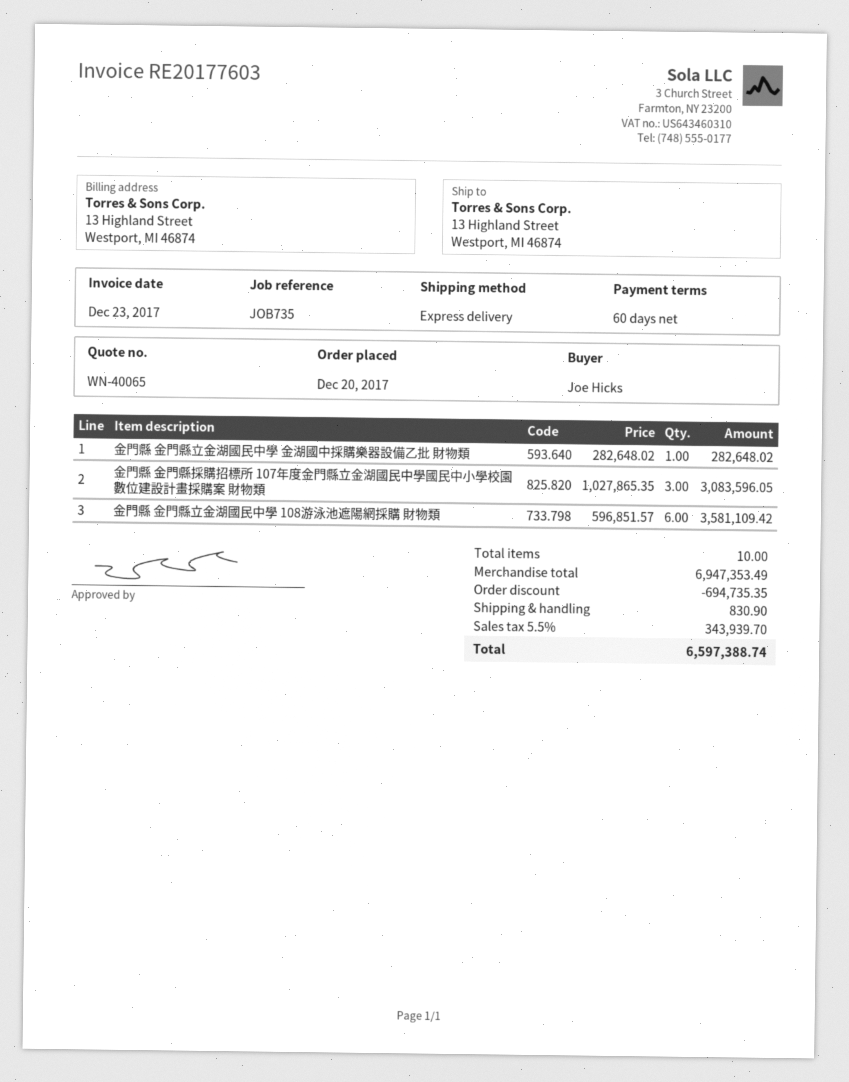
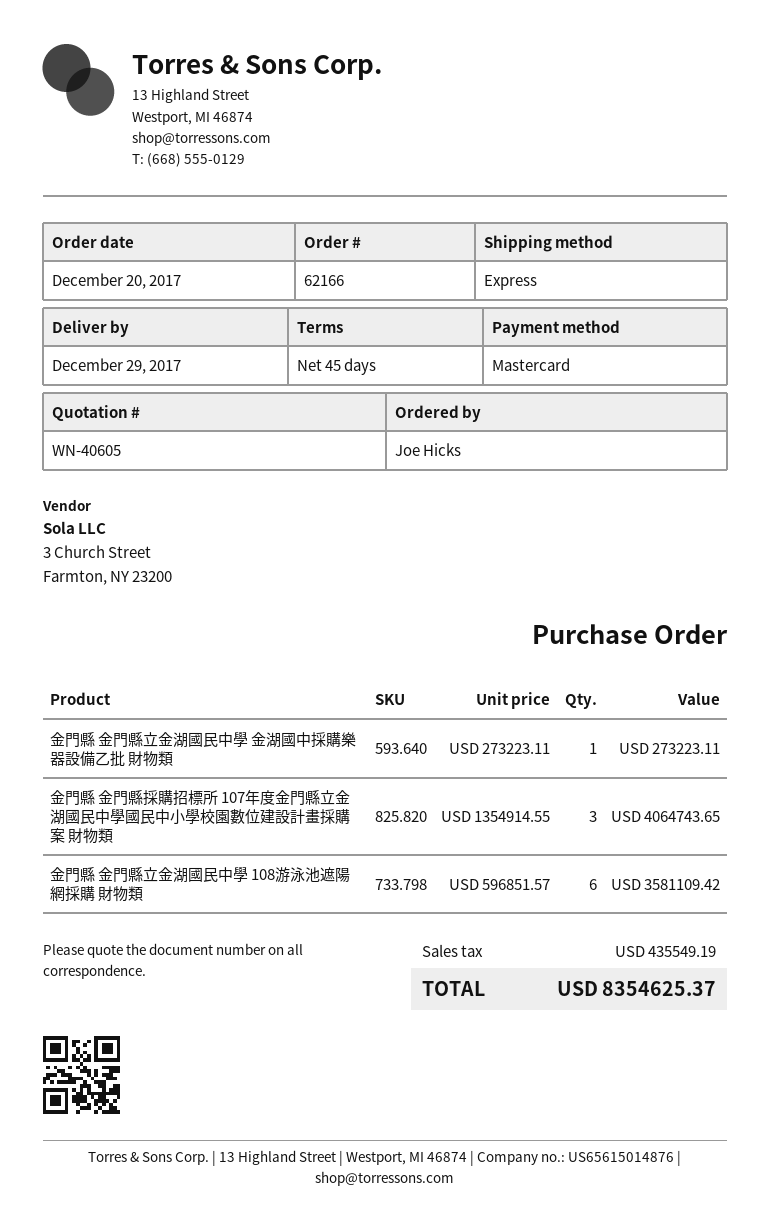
quote number: WN-40065 -> WN-40605
payment terms: 60 days -> 45 days
金門縣 金門縣立金湖國民中學 金湖國中採購樂器設備乙批 財物類: 1 x 282648.02 = 282648.02 -> 1 x 273223.11 = 273223.11
金門縣 金門縣採購招標所 107年度金門縣立金湖國民中學國民中小學校園數位建設計畫採購案 財物類: 3 x 1027865.35 = 3083596.05 -> 3 x 1354914.55 = 4064743.65
discount: 694735.35 -> none
shipping: 830.90 -> none
tax: 343939.70 -> 435549.19
total: 6597388.74 -> 8354625.37

